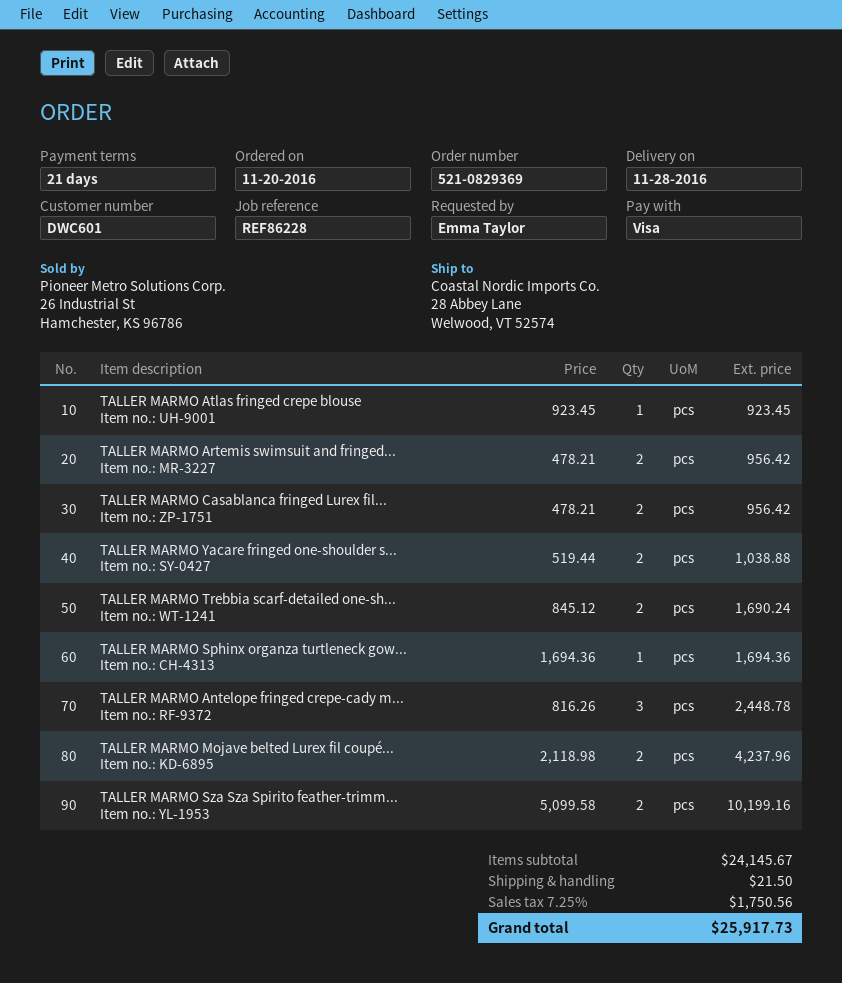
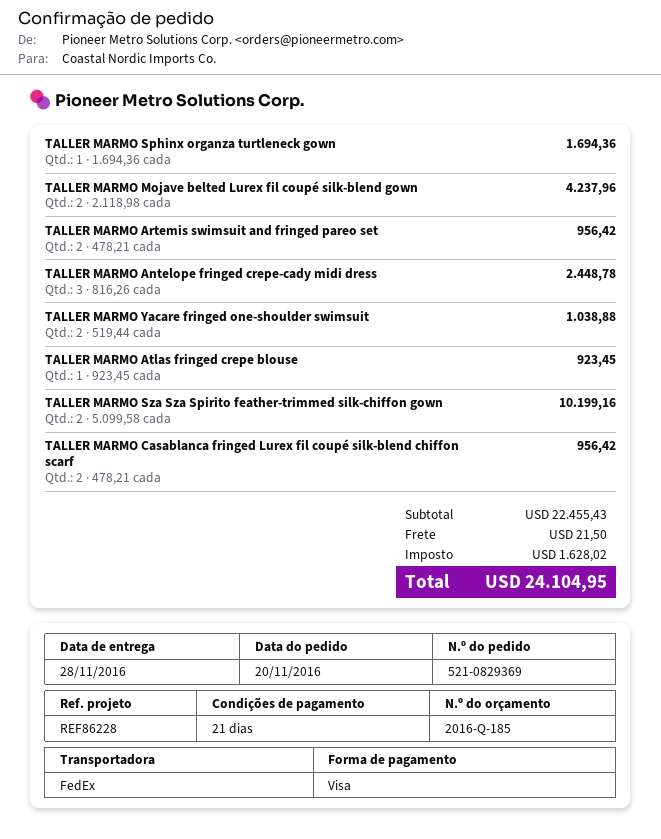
TALLER MARMO Trebbia scarf-detailed one-sh...: 2 x 845.12 = 1690.24 -> none
subtotal: 24145.67 -> 22455.43
tax: 1750.56 -> 1628.02
total: 25917.73 -> 24104.95

